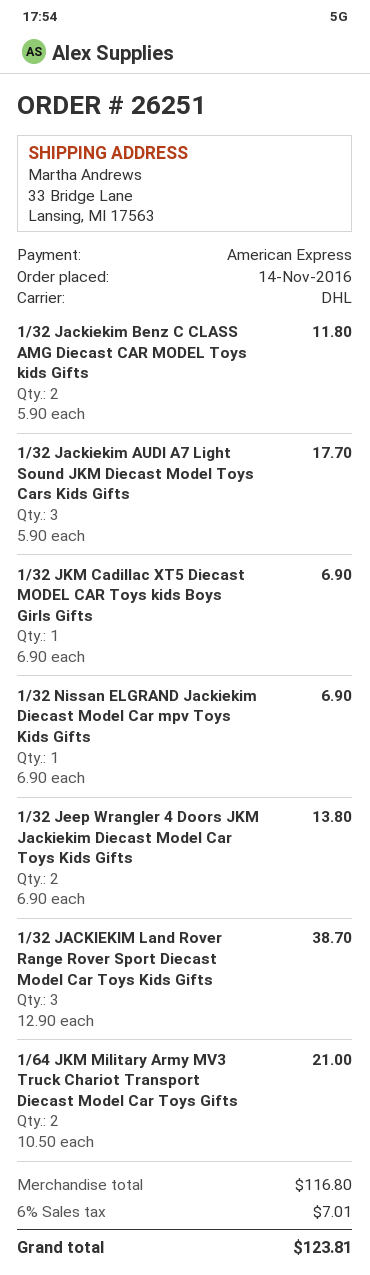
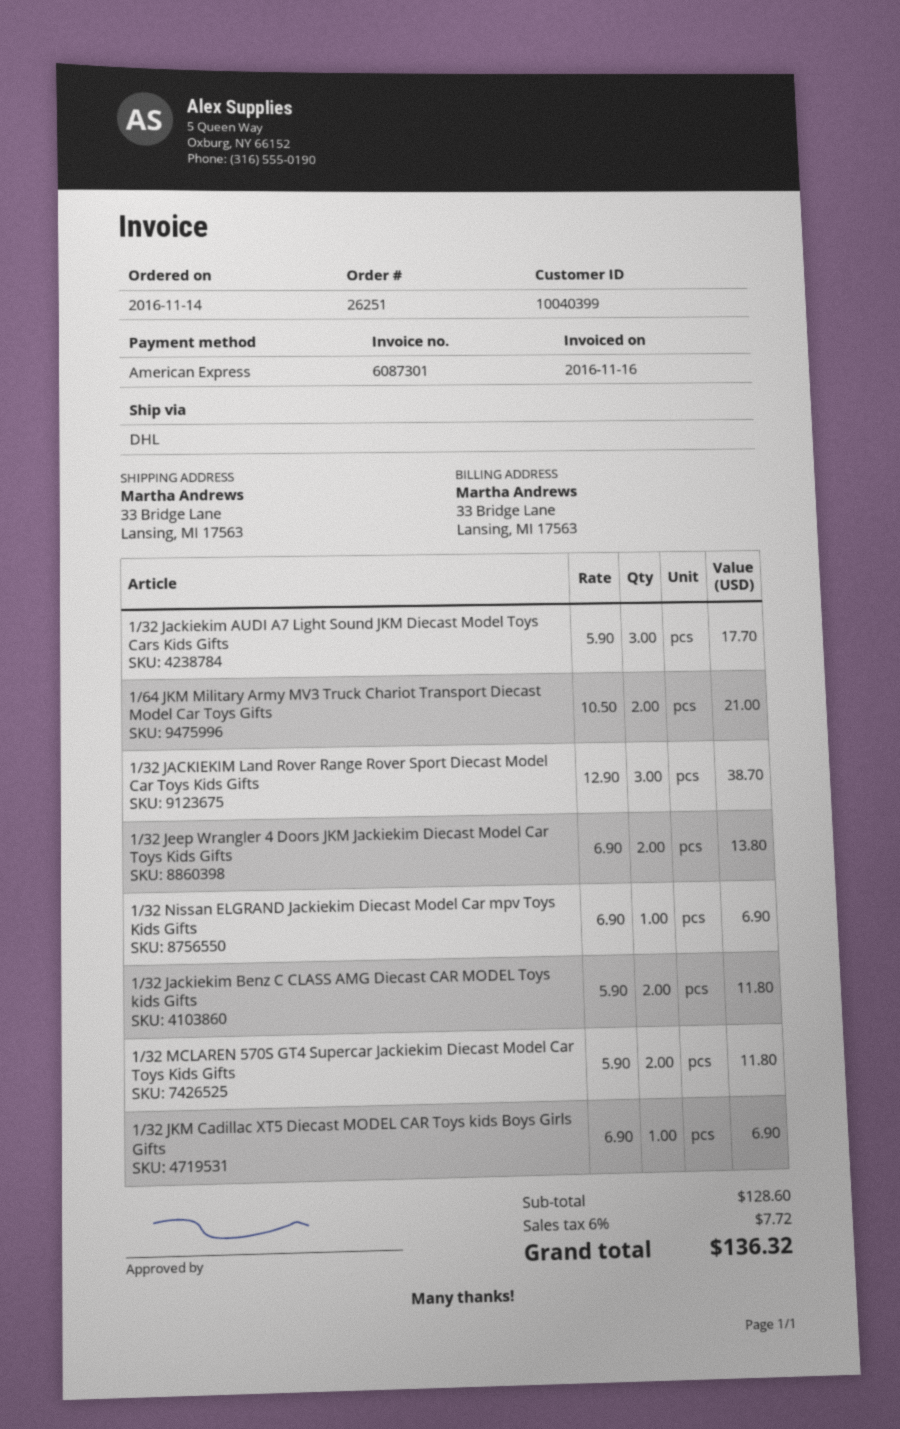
1/32 MCLAREN 570S GT4 Supercar Jackiekim Diecast Model Car Toys Kids Gifts: none -> 2 x 5.90 = 11.80
subtotal: 116.80 -> 128.60
tax: 6% = 7.01 -> 6% = 7.72
total: 123.81 -> 136.32

